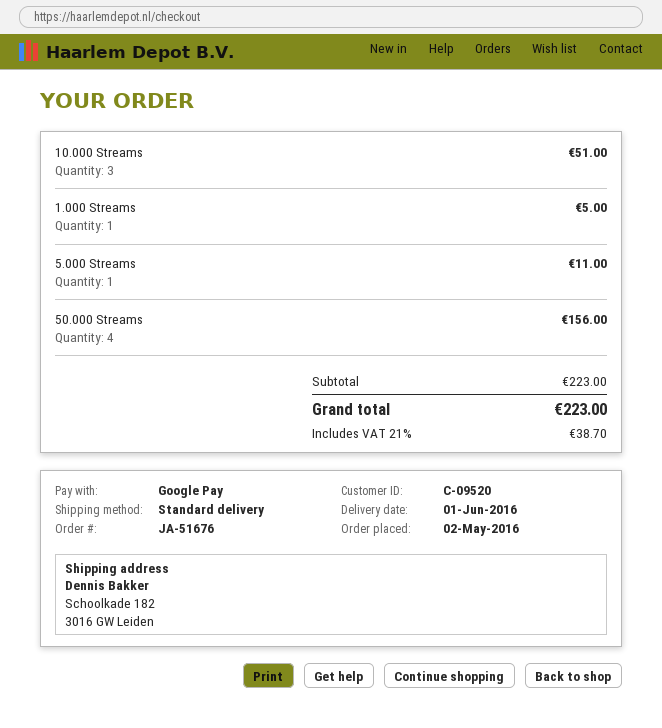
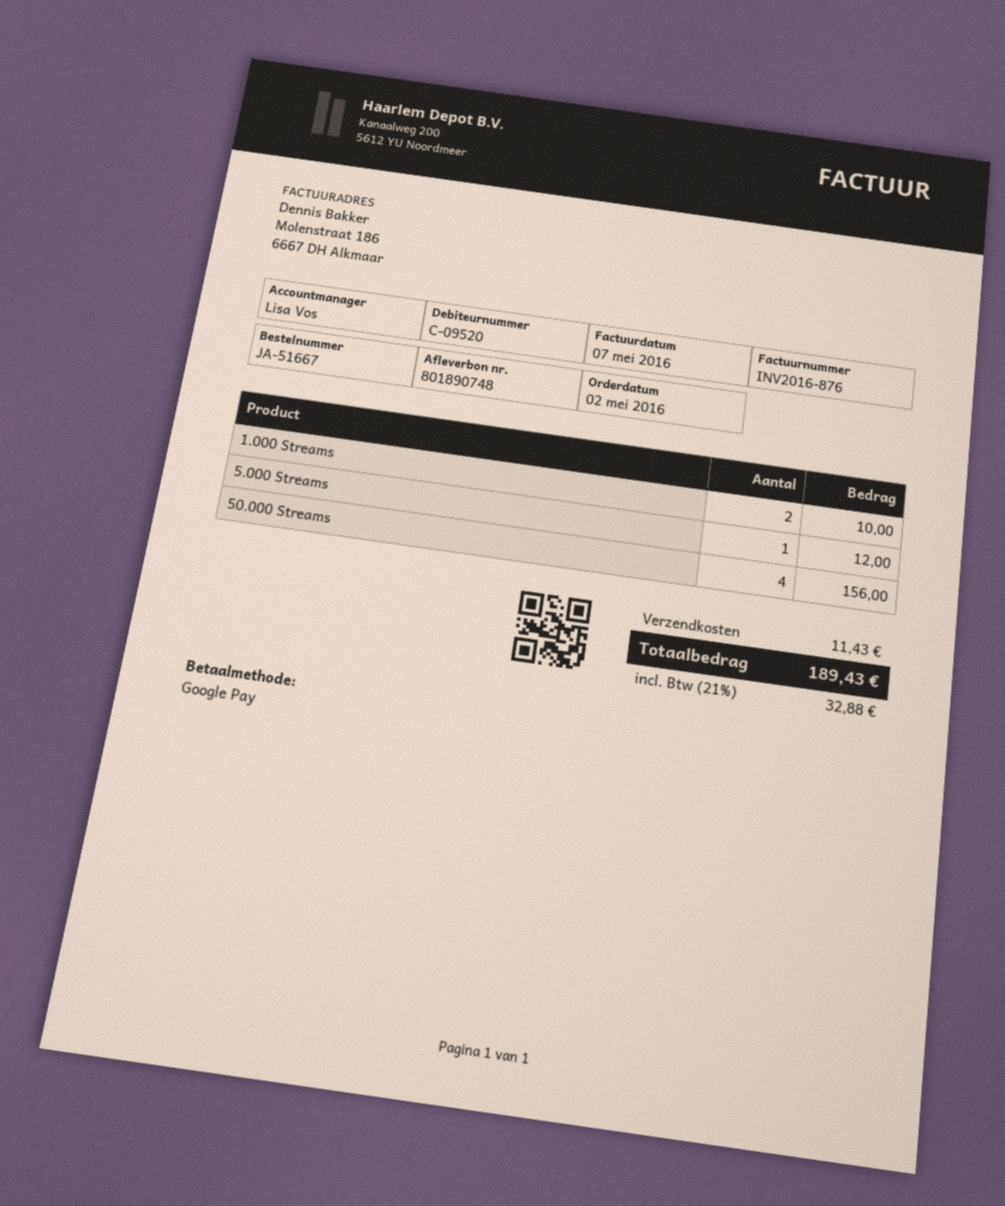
order number: JA-51676 -> JA-51667
10.000 Streams: 3 for 51.00 -> none
1.000 Streams: 1 for 5.00 -> 2 for 10.00
5.000 Streams: 1 for 11.00 -> 1 for 12.00
shipping: none -> 11.43
tax: 21% = 38.70 -> 21% = 32.88
total: 223.00 -> 189.43

